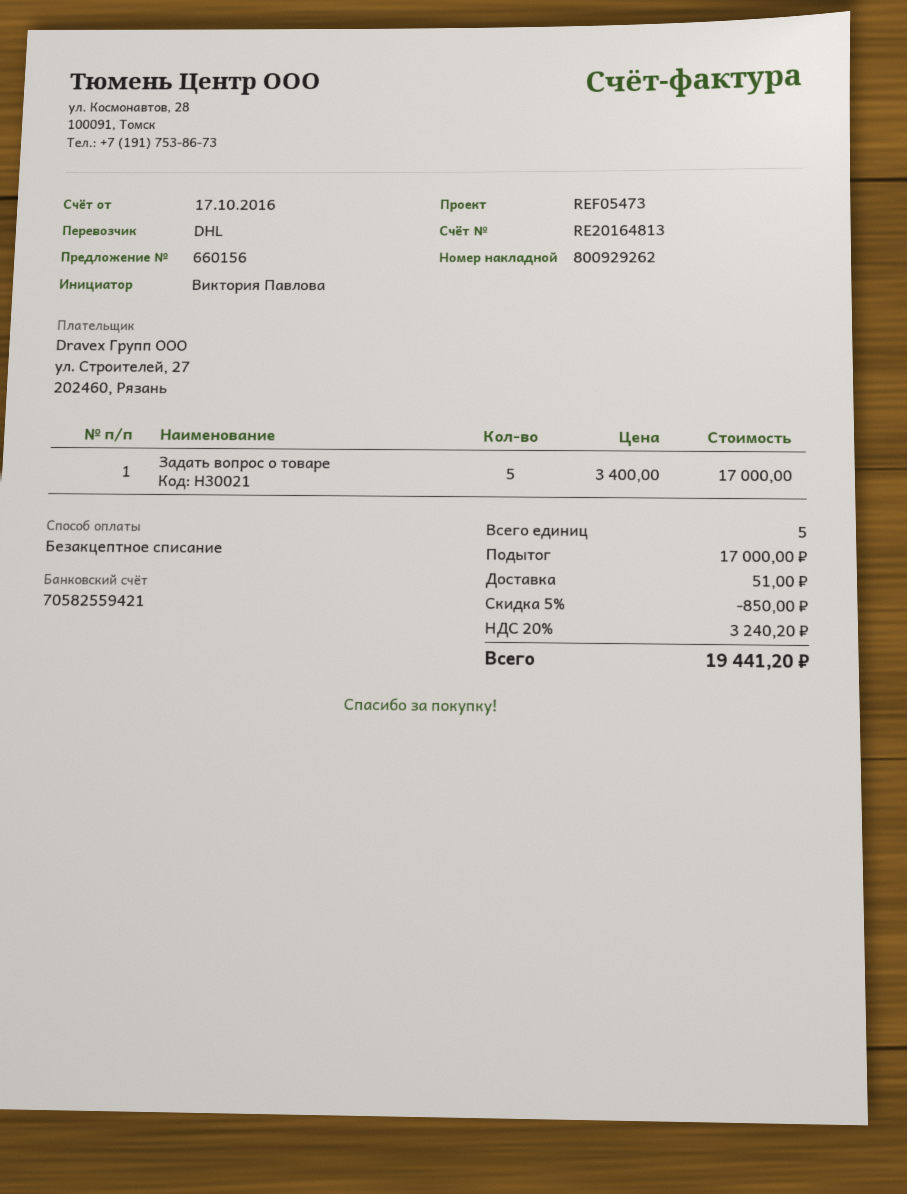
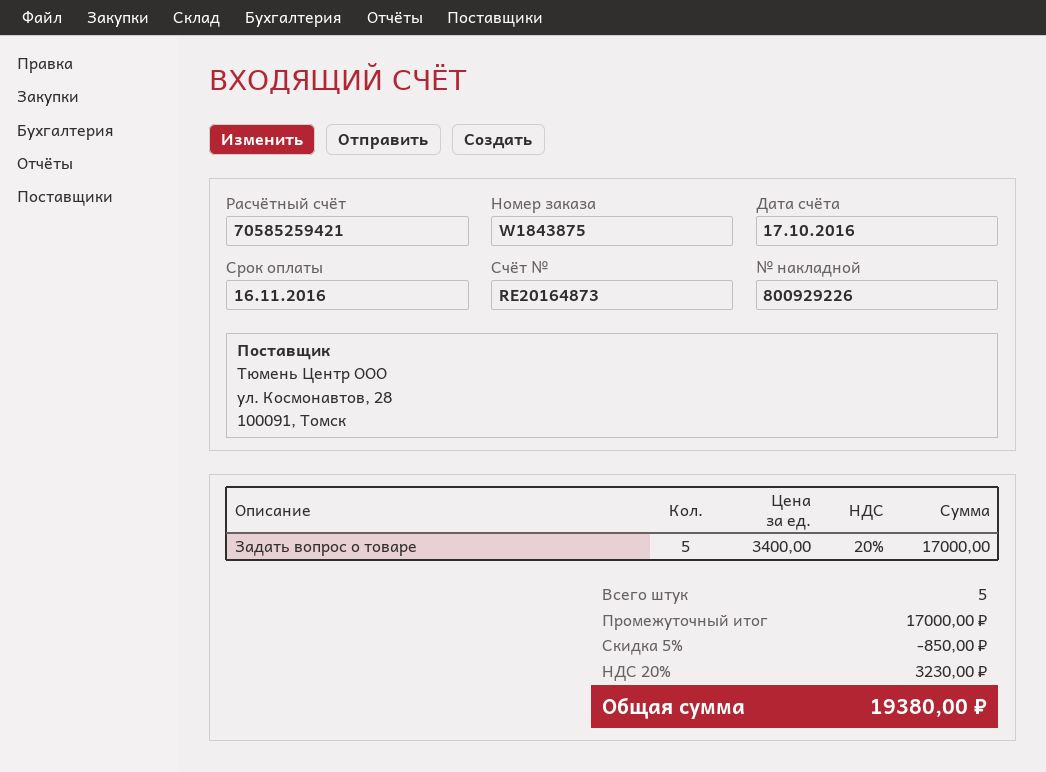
delivery note number: 800929262 -> 800929226
invoice number: RE20164813 -> RE20164873
bank account: 70582559421 -> 70585259421
shipping: 51.00 -> none
tax: 20% = 3240.20 -> 20% = 3230.00
total: 19441.20 -> 19380.00

